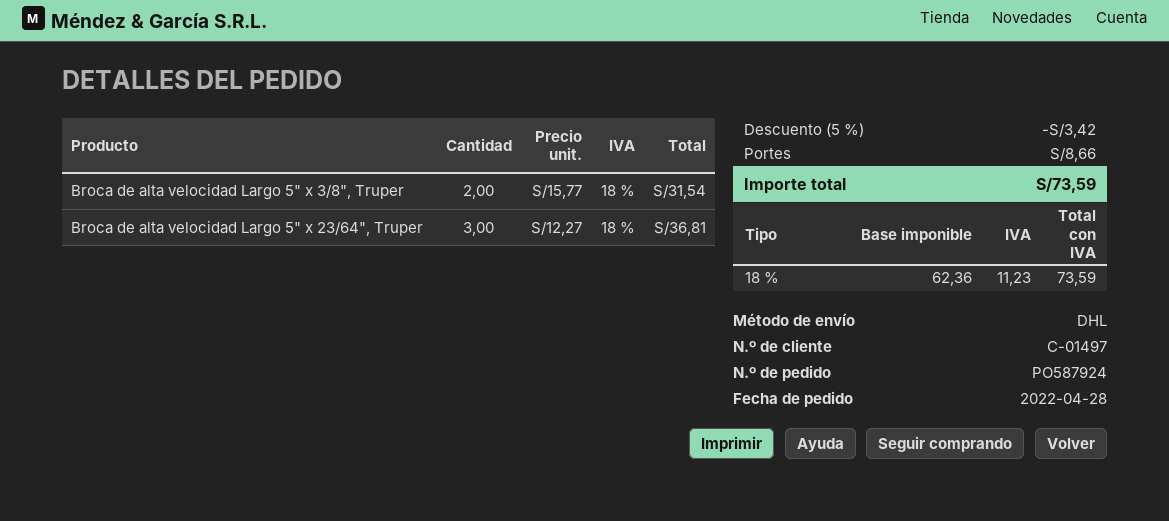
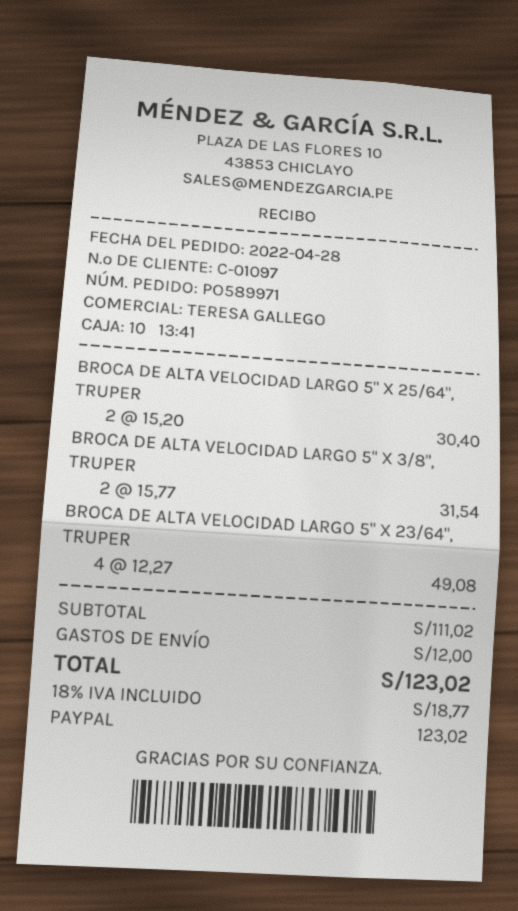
order number: PO587924 -> PO589971
customer number: C-01497 -> C-01097
Broca de alta velocidad Largo 5" x 23/64", Truper: 3 x 12.27 = 36.81 -> 4 x 12.27 = 49.08
BROCA DE ALTA VELOCIDAD LARGO 5" X 25/64", TRUPER: none -> 2 x 15.20 = 30.40
discount: 5% = 3.42 -> none
shipping: 8.66 -> 12.00
tax: 18% = 11.23 -> 18% = 18.77
total: 73.59 -> 123.02

